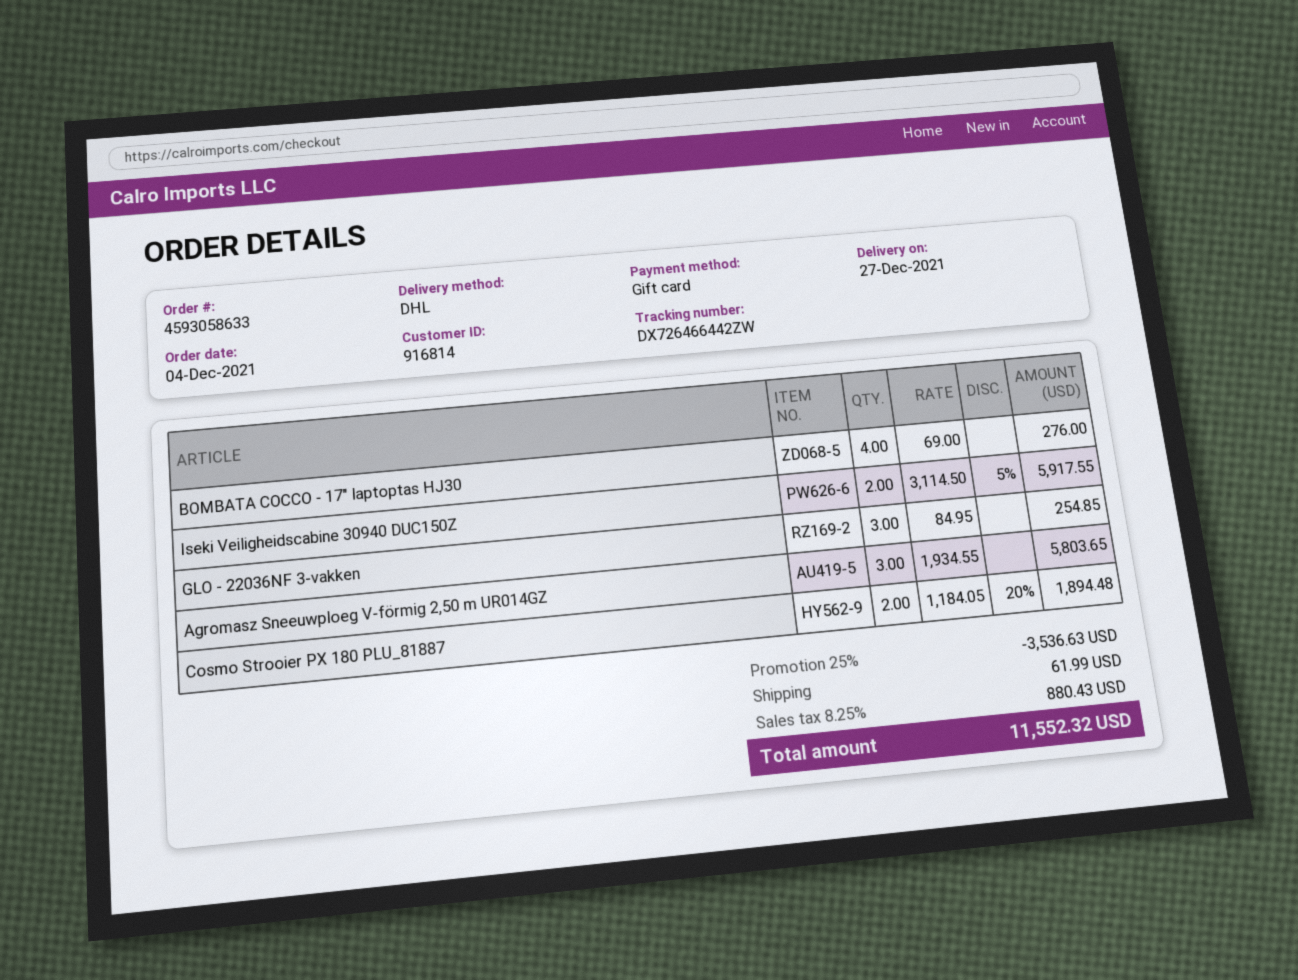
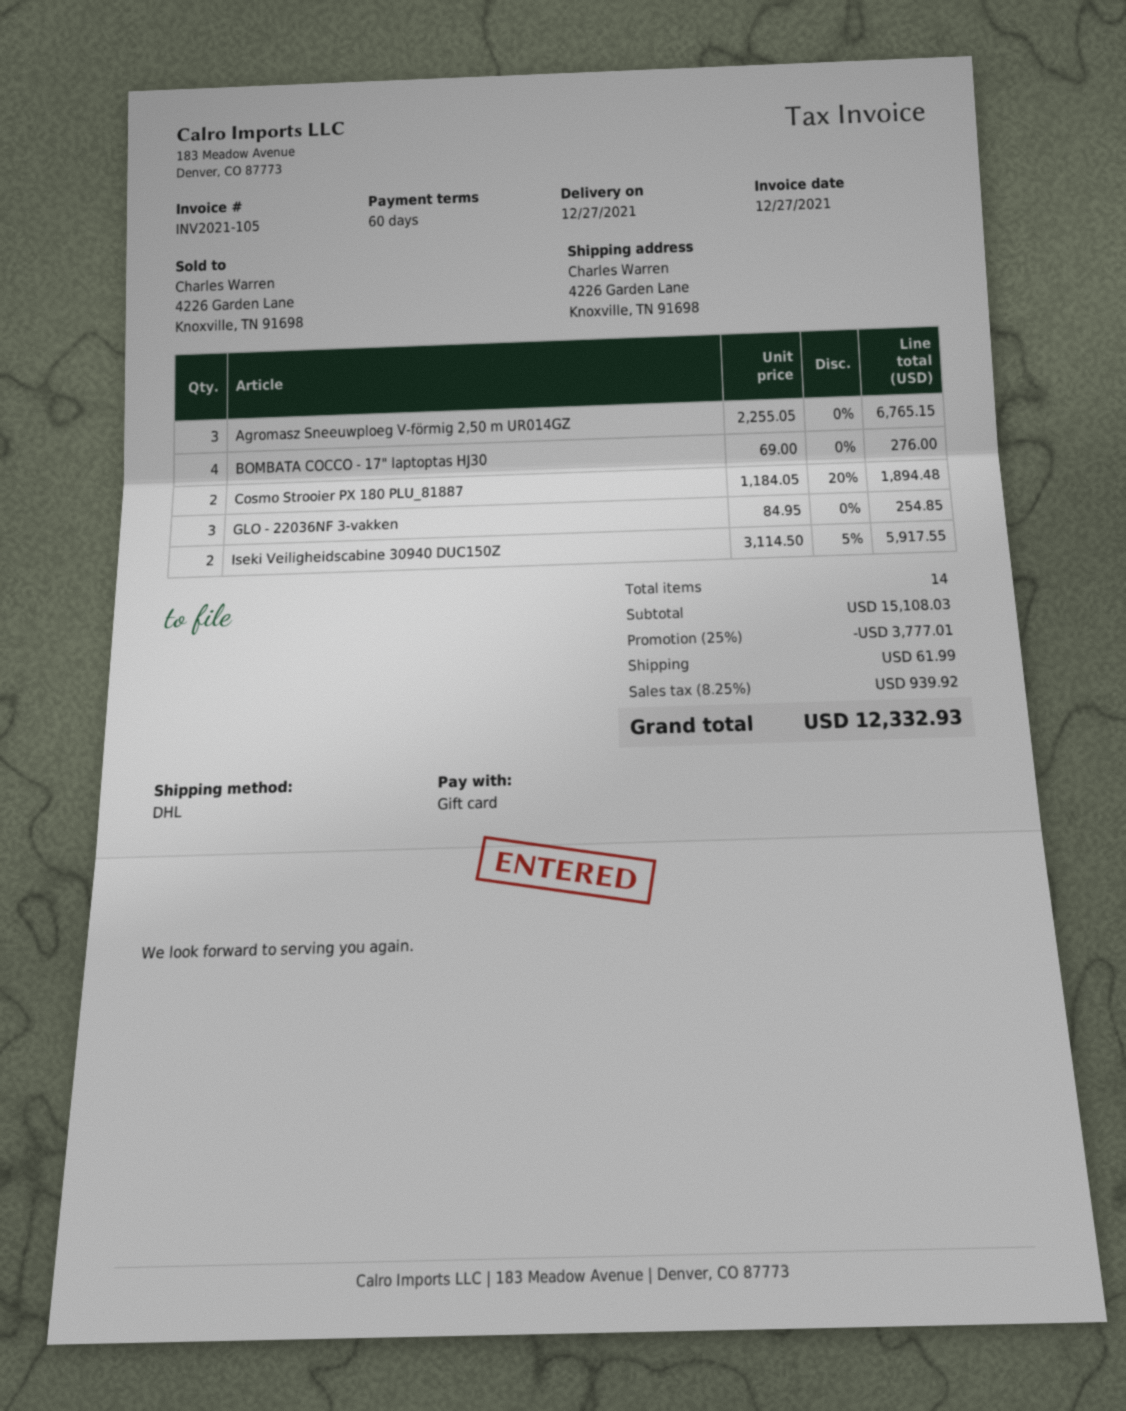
Agromasz Sneeuwploeg V-förmig 2,50 m UR014GZ: 3 x 1934.55 = 5803.65 -> 3 x 2255.05 = 6765.15
discount: 25% = 3536.63 -> 25% = 3777.01
tax: 8.25% = 880.43 -> 8.25% = 939.92
total: 11552.32 -> 12332.93

